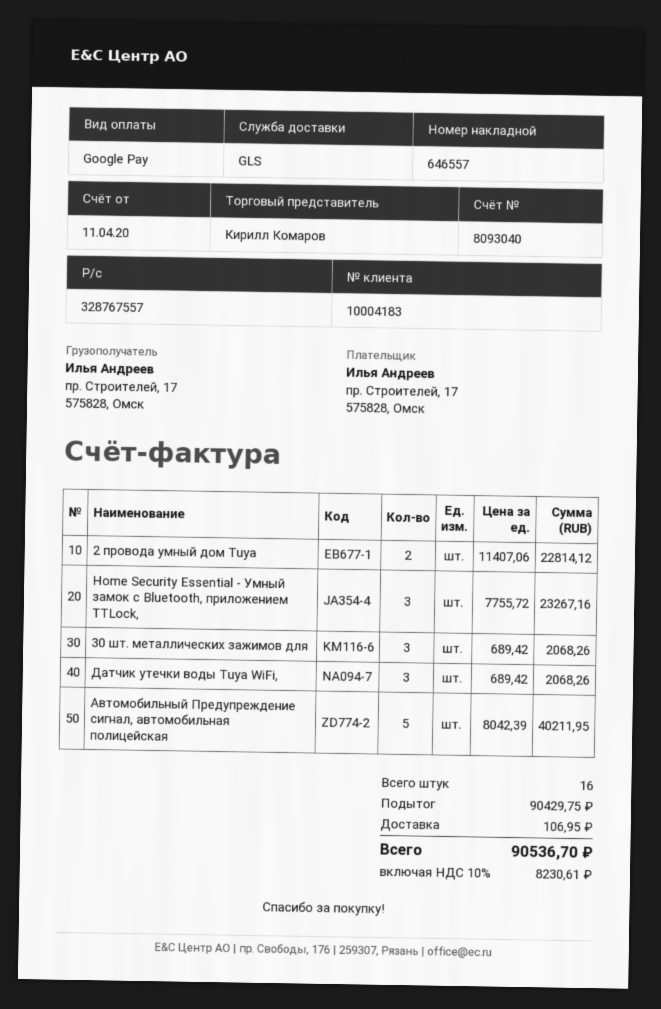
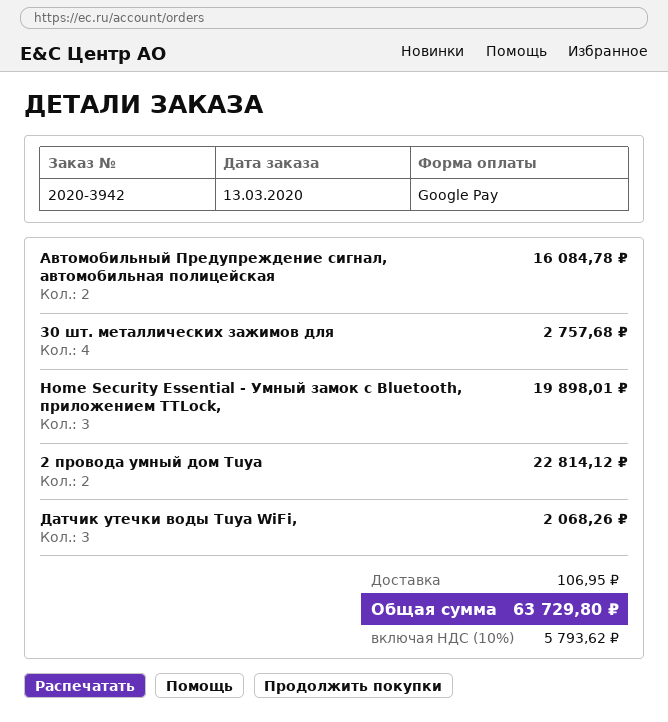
Home Security Essential - Умный замок с Bluetooth, приложением TTLock,: 3 for 23267.16 -> 3 for 19898.01
30 шт. металлических зажимов для: 3 for 2068.26 -> 4 for 2757.68
Автомобильный Предупреждение сигнал, автомобильная полицейская: 5 for 40211.95 -> 2 for 16084.78
tax: 10% = 8230.61 -> 10% = 5793.62
total: 90536.70 -> 63729.80

